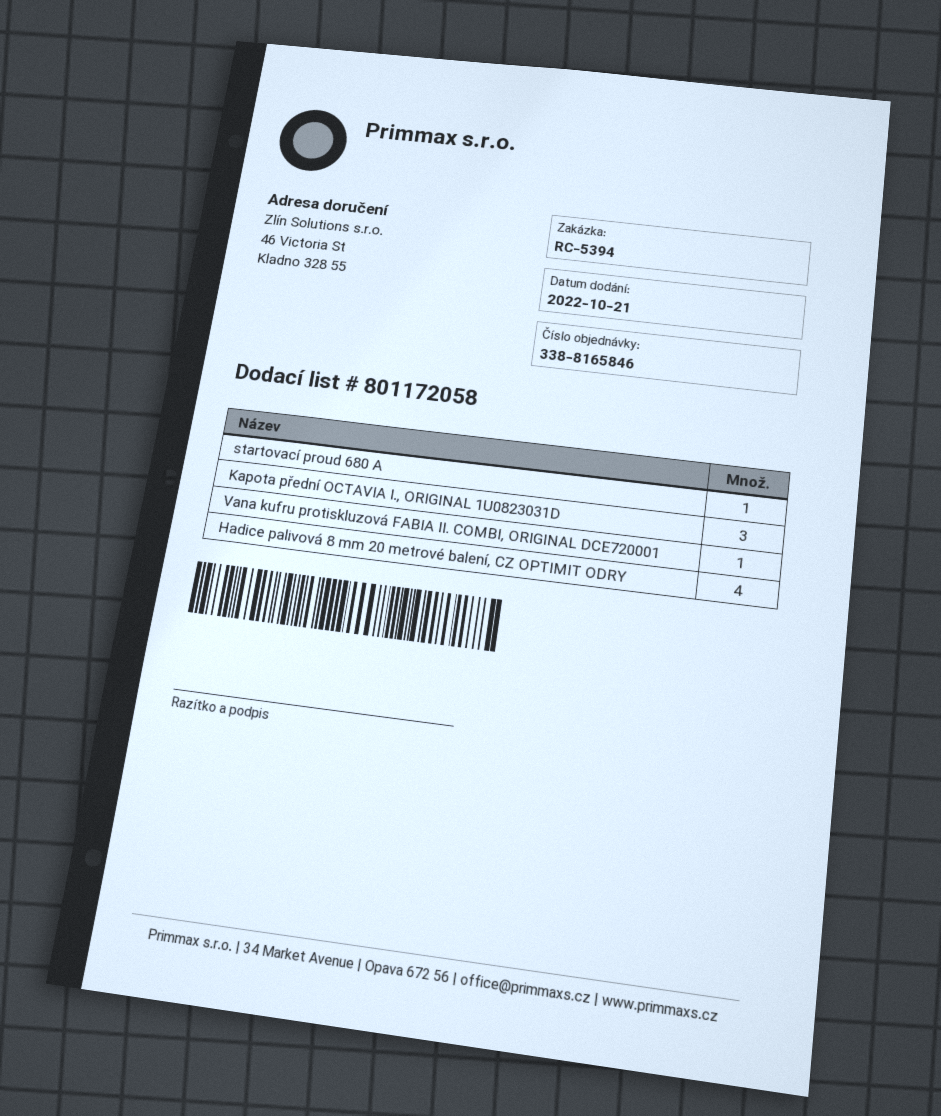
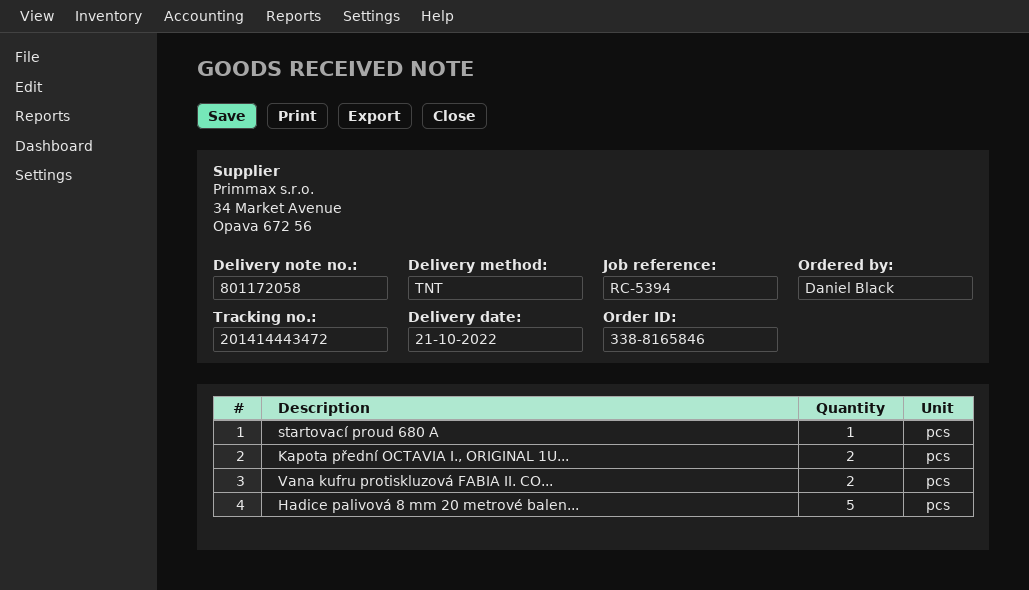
Kapota přední OCTAVIA I., ORIGINAL 1U0823031D: 3 -> 2
Vana kufru protiskluzová FABIA II. COMBI, ORIGINAL DCE720001: 1 -> 2
Hadice palivová 8 mm 20 metrové balení, CZ OPTIMIT ODRY: 4 -> 5

